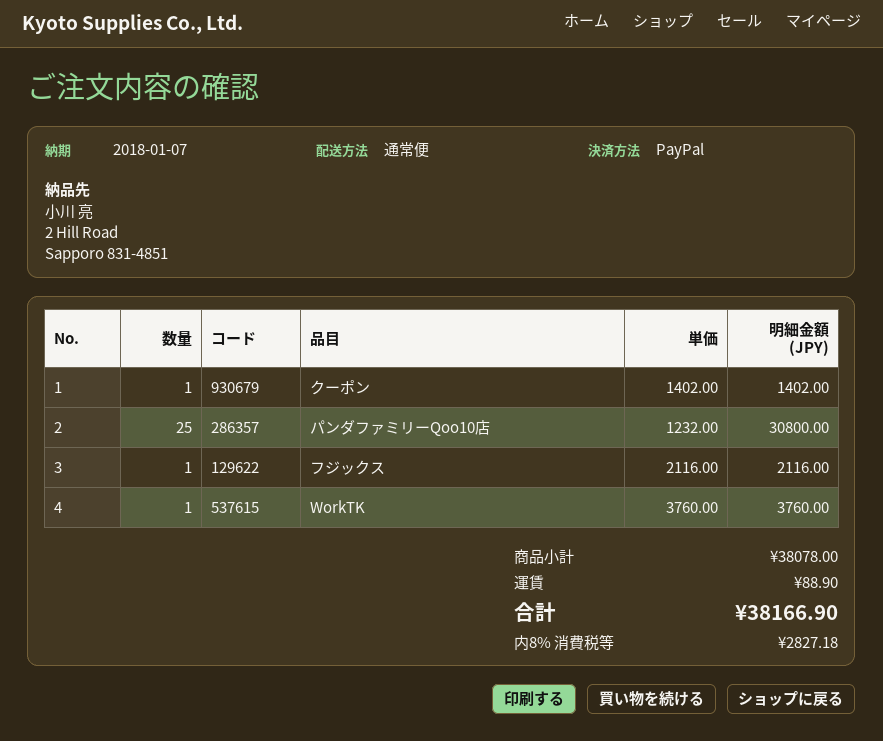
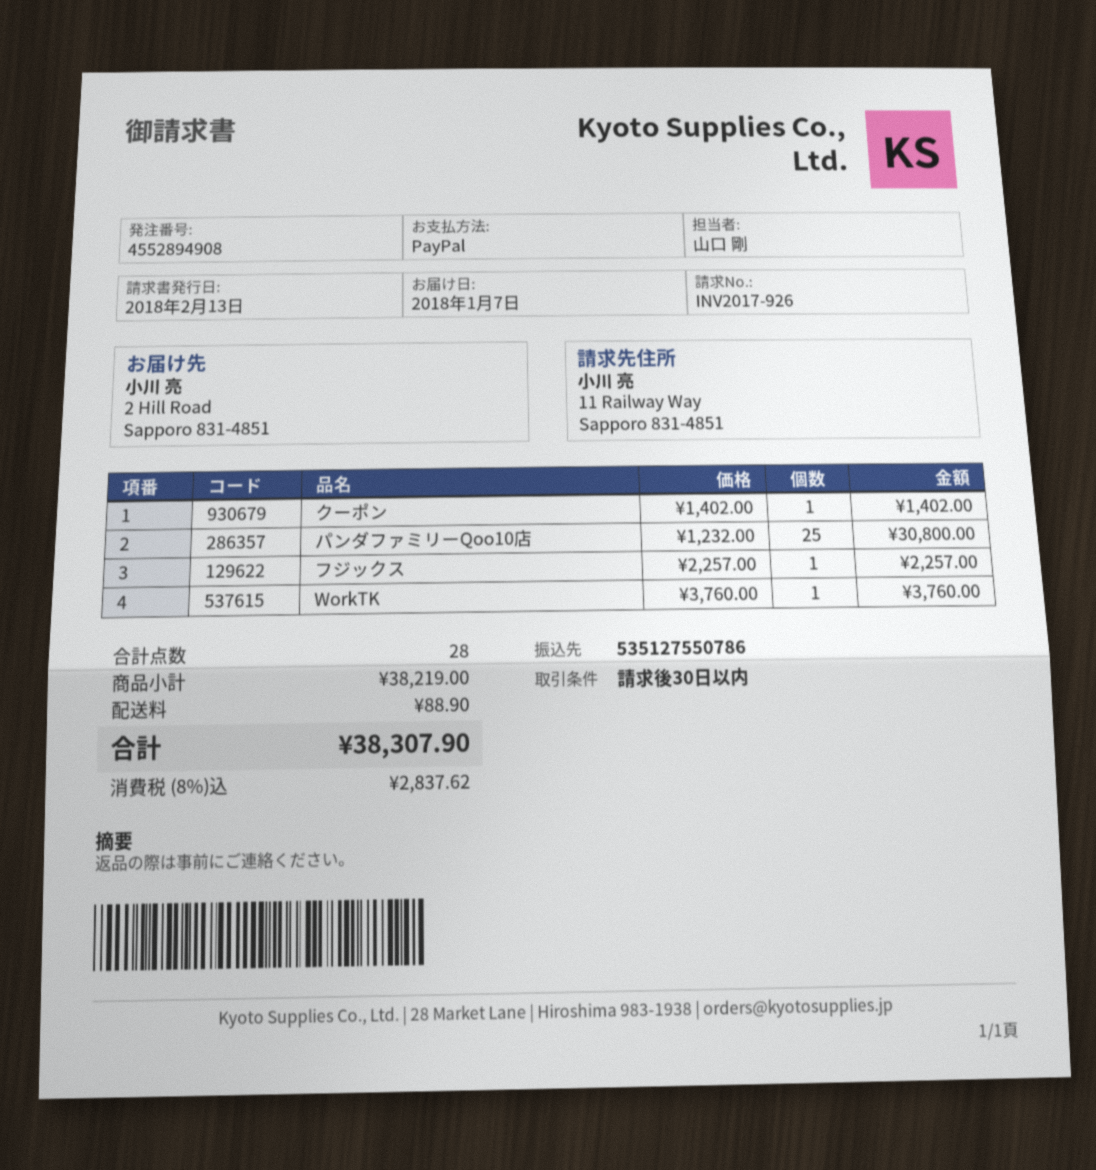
フジックス: 1 x 2116.00 = 2116.00 -> 1 x 2257.00 = 2257.00
subtotal: 38078.00 -> 38219.00
tax: 8% = 2827.18 -> 8% = 2837.62
total: 38166.90 -> 38307.90

